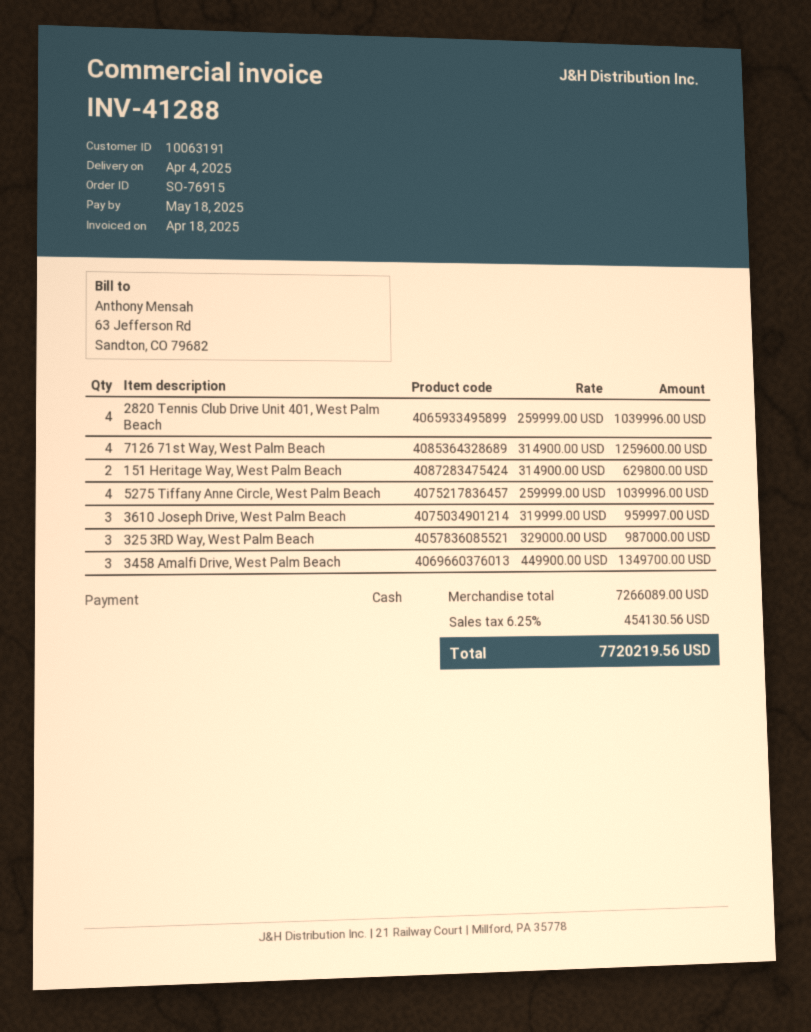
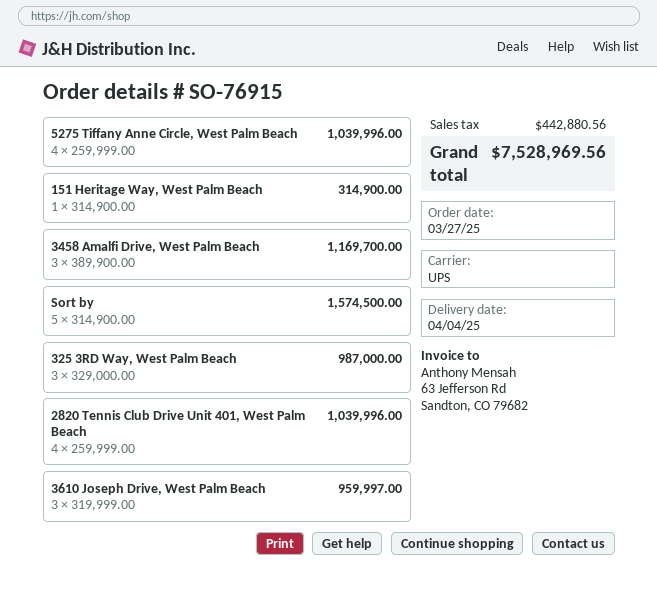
7126 71st Way, West Palm Beach: 4 x 314900.00 = 1259600.00 -> none
151 Heritage Way, West Palm Beach: 2 x 314900.00 = 629800.00 -> 1 x 314900.00 = 314900.00
3458 Amalfi Drive, West Palm Beach: 3 x 449900.00 = 1349700.00 -> 3 x 389900.00 = 1169700.00
Sort by: none -> 5 x 314900.00 = 1574500.00
tax: 454130.56 -> 442880.56
total: 7720219.56 -> 7528969.56

